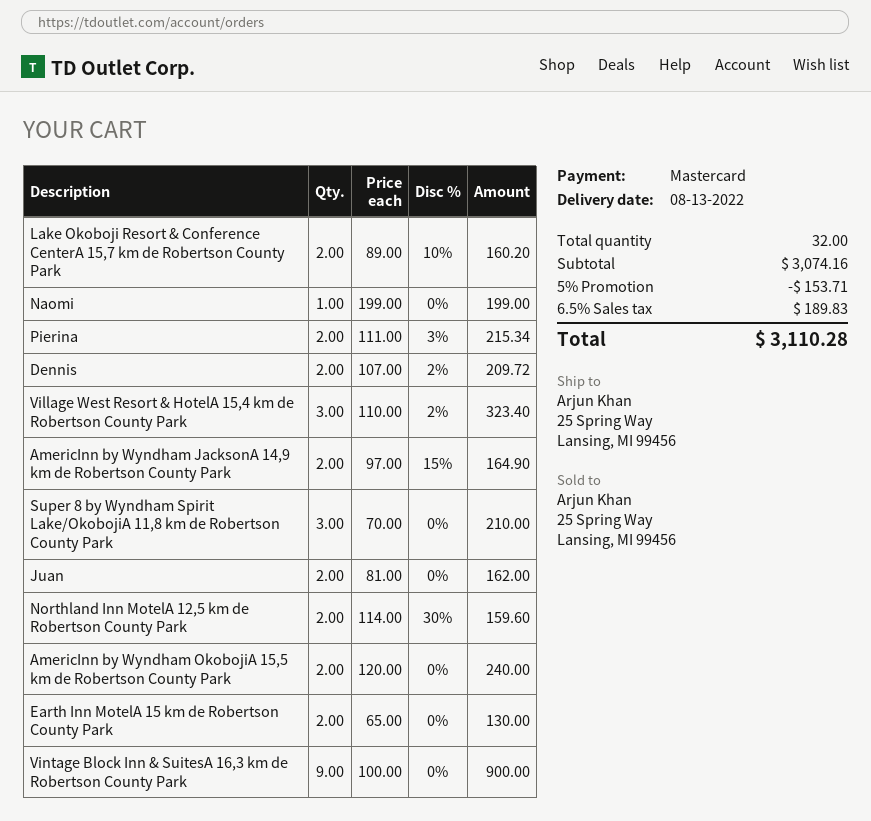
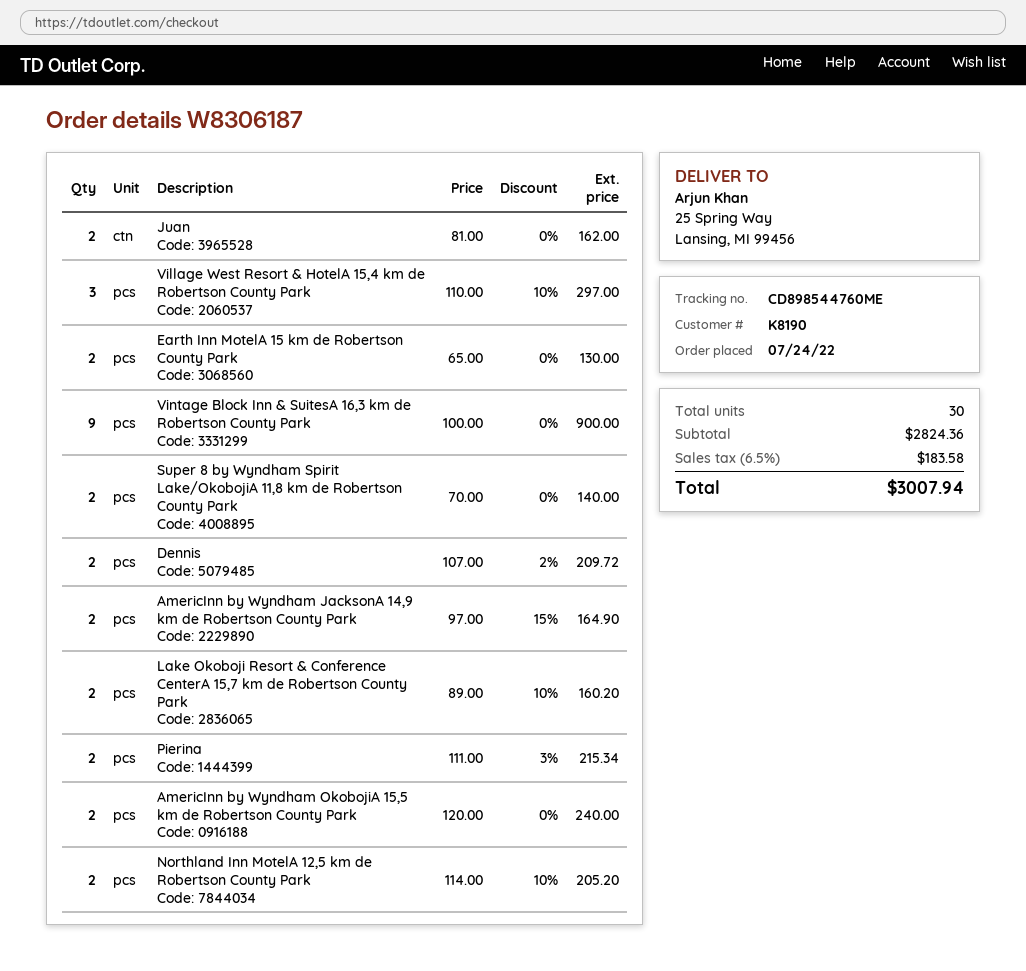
Naomi: 1 x 199.00 = 199.00 -> none
Village West Resort & HotelA 15,4 km de Robertson County Park: 3 x 110.00 - 2% = 323.40 -> 3 x 110.00 - 10% = 297.00
Super 8 by Wyndham Spirit Lake/OkobojiA 11,8 km de Robertson County Park: 3 x 70.00 = 210.00 -> 2 x 70.00 = 140.00
Northland Inn MotelA 12,5 km de Robertson County Park: 2 x 114.00 - 30% = 159.60 -> 2 x 114.00 - 10% = 205.20
total quantity: 32 -> 30
subtotal: 3074.16 -> 2824.36
discount: 5% = 153.71 -> none
tax: 6.5% = 189.83 -> 6.5% = 183.58
total: 3110.28 -> 3007.94

